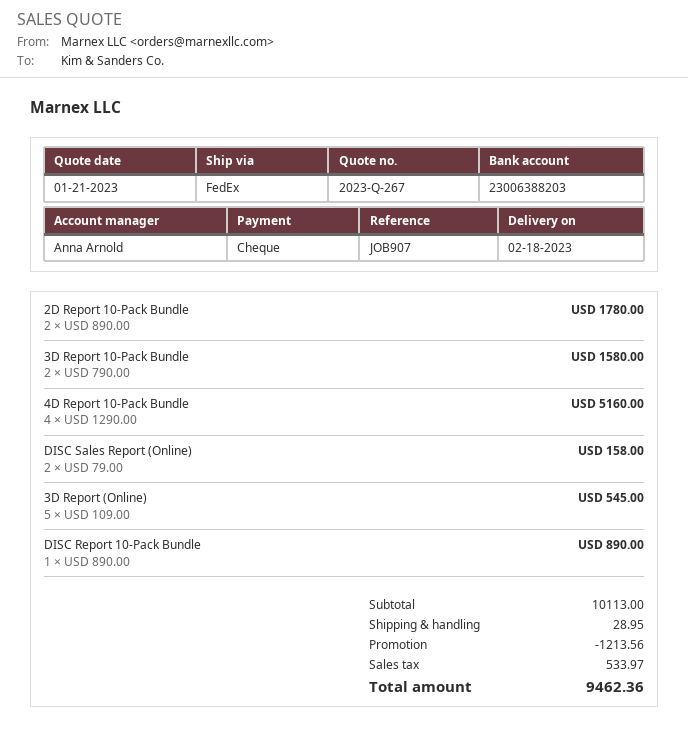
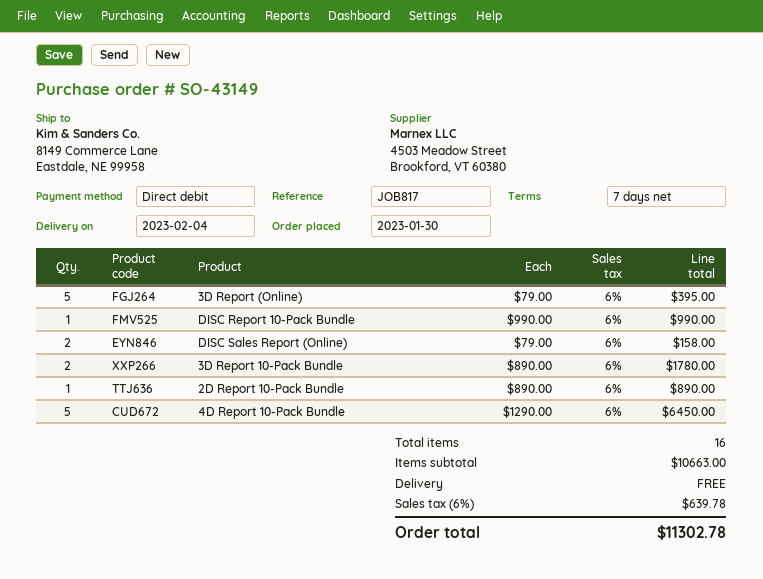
delivery date: 2023-02-18 -> 2023-02-04
reference: JOB907 -> JOB817
payment method: cheque -> direct debit
2D Report 10-Pack Bundle: 2 x 890.00 = 1780.00 -> 1 x 890.00 = 890.00
3D Report 10-Pack Bundle: 2 x 790.00 = 1580.00 -> 2 x 890.00 = 1780.00
4D Report 10-Pack Bundle: 4 x 1290.00 = 5160.00 -> 5 x 1290.00 = 6450.00
3D Report (Online): 5 x 109.00 = 545.00 -> 5 x 79.00 = 395.00
DISC Report 10-Pack Bundle: 1 x 890.00 = 890.00 -> 1 x 990.00 = 990.00
subtotal: 10113.00 -> 10663.00
discount: 1213.56 -> none
shipping: 28.95 -> 0.00
tax: 533.97 -> 639.78
total: 9462.36 -> 11302.78

